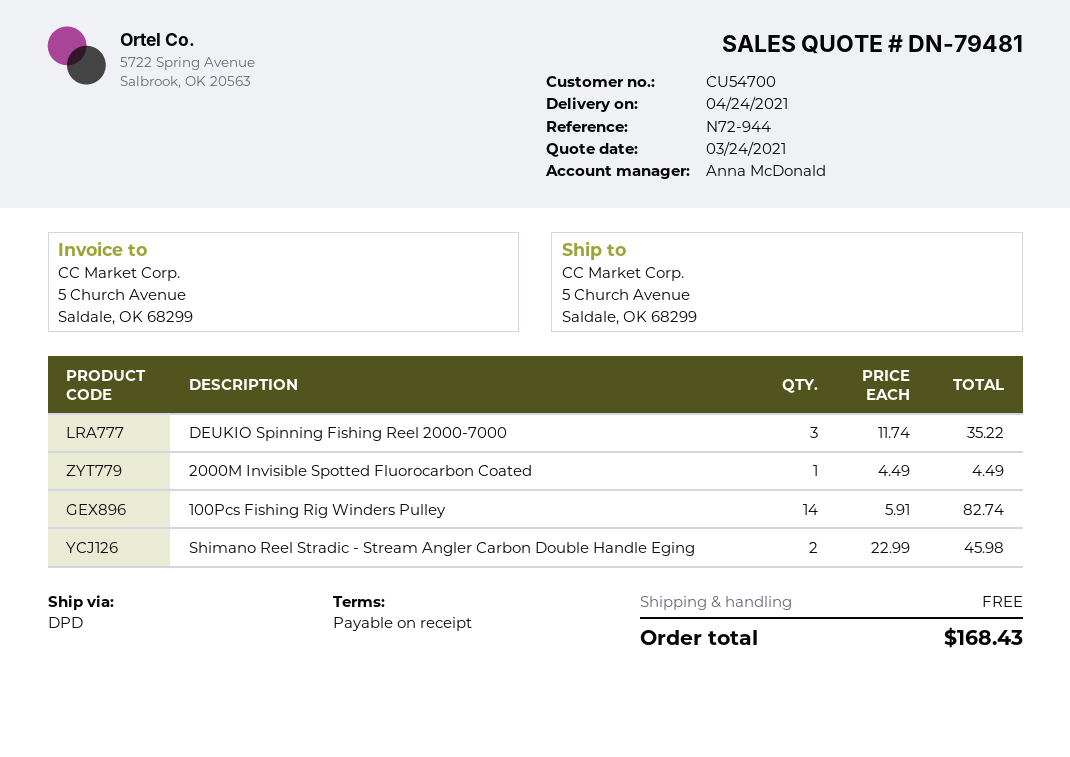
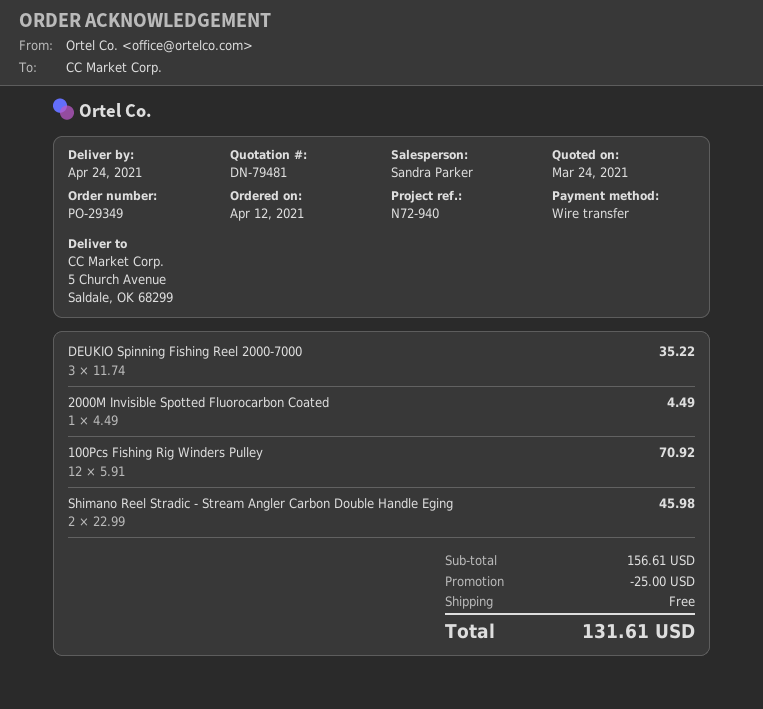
reference: N72-944 -> N72-940
sales rep: Anna McDonald -> Sandra Parker
100Pcs Fishing Rig Winders Pulley: 14 x 5.91 = 82.74 -> 12 x 5.91 = 70.92
discount: none -> 25.00
total: 168.43 -> 131.61

